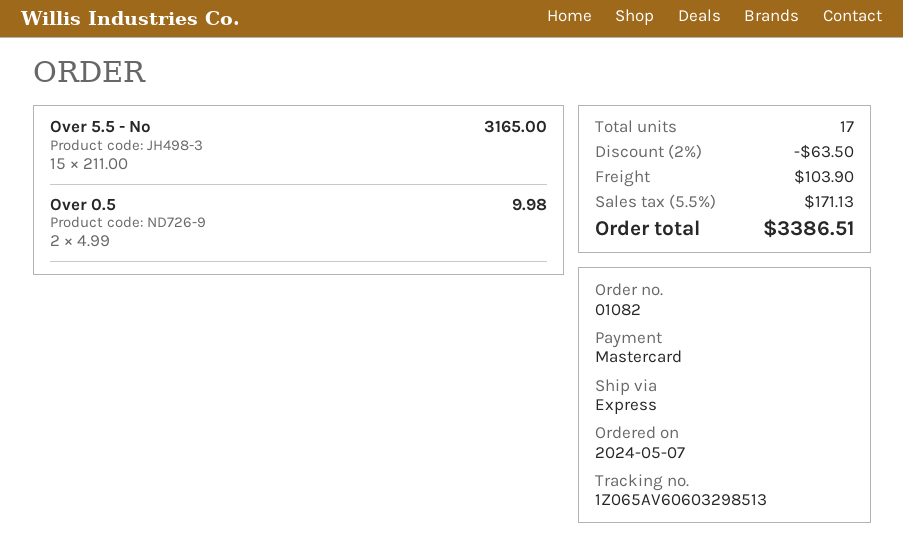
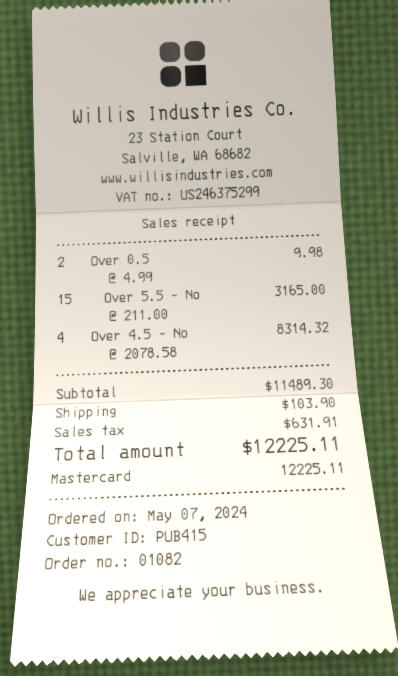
Over 4.5 - No: none -> 4 x 2078.58 = 8314.32
discount: 2% = 63.50 -> none
tax: 171.13 -> 631.91
total: 3386.51 -> 12225.11

